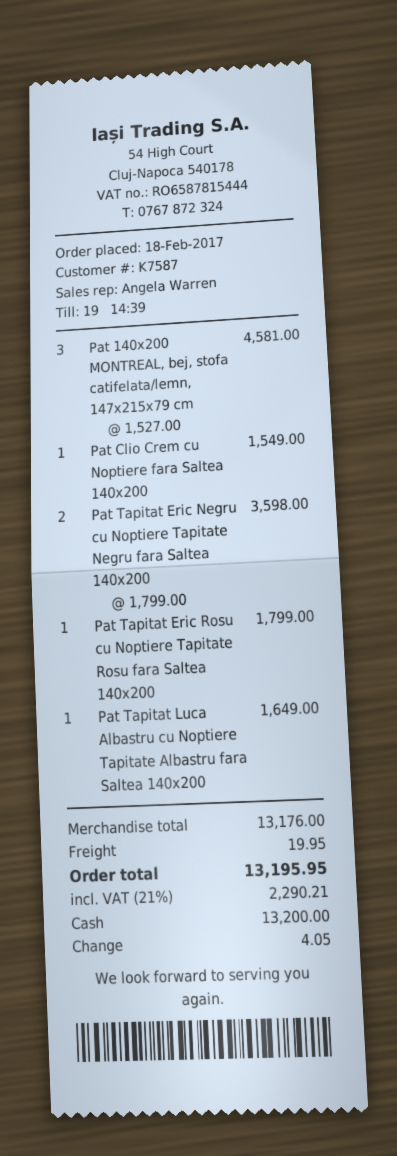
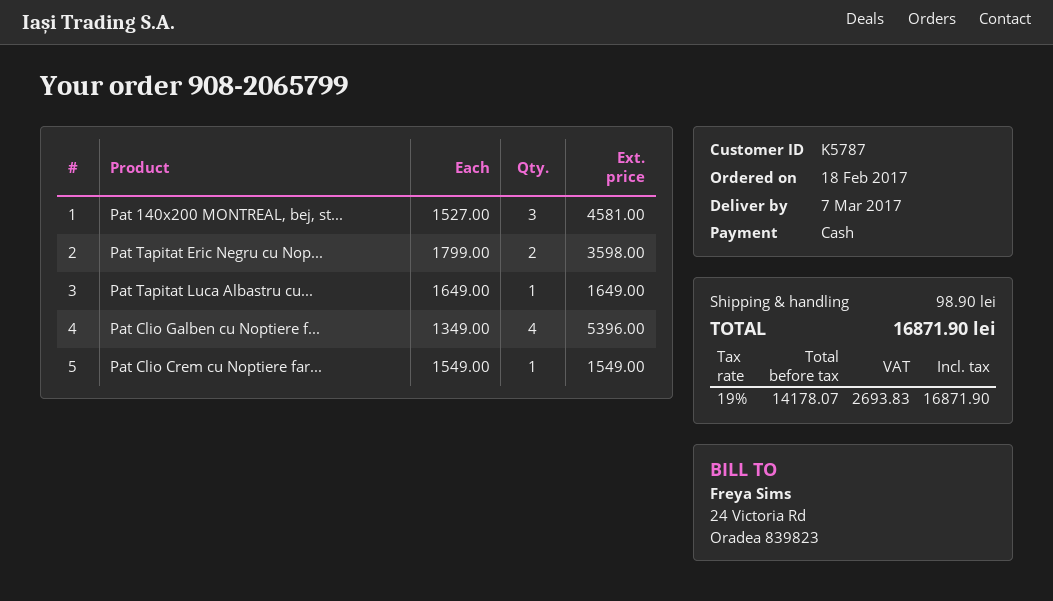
customer number: K7587 -> K5787
Pat Tapitat Eric Rosu cu Noptiere Tapitate Rosu fara Saltea 140x200: 1 x 1799.00 = 1799.00 -> none
Pat Clio Galben cu Noptiere f...: none -> 4 x 1349.00 = 5396.00
shipping: 19.95 -> 98.90
tax: 21% = 2290.21 -> 19% = 2693.83
total: 13195.95 -> 16871.90

